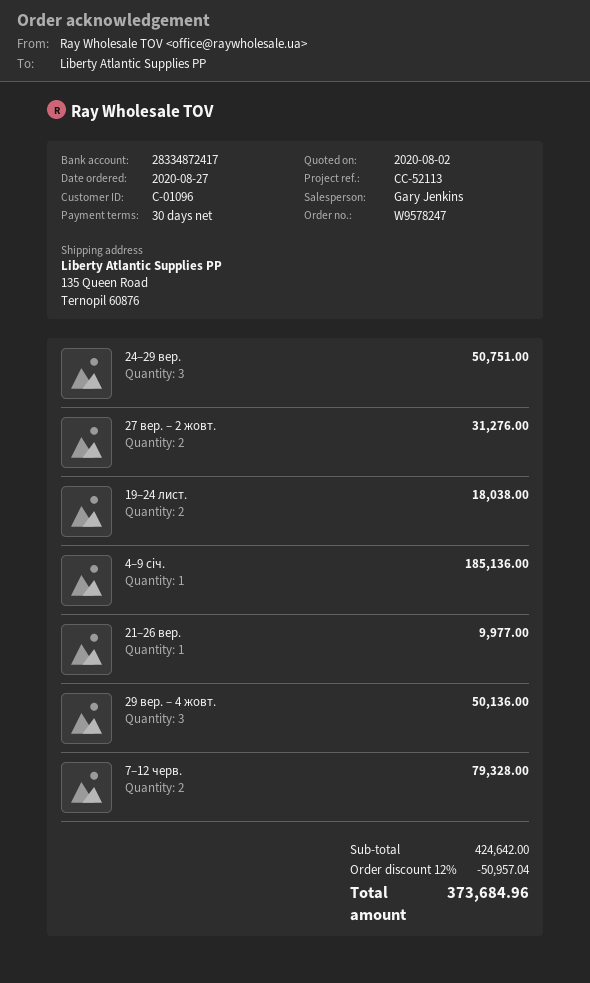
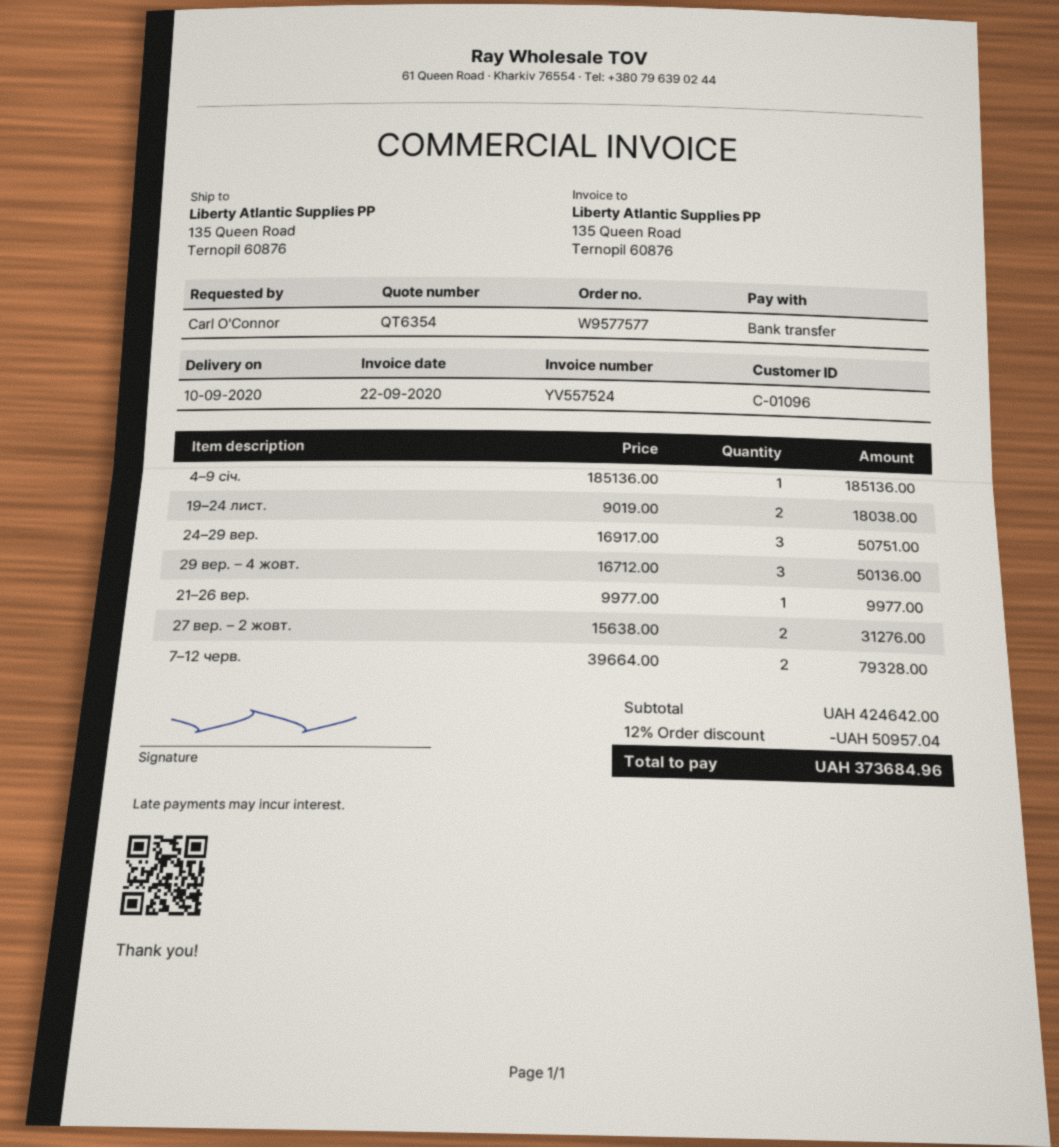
order number: W9578247 -> W9577577

